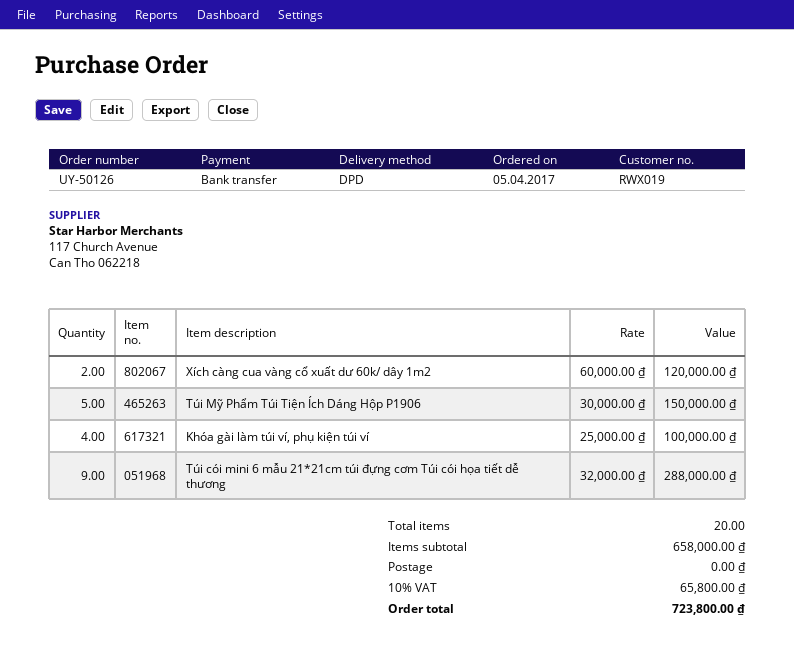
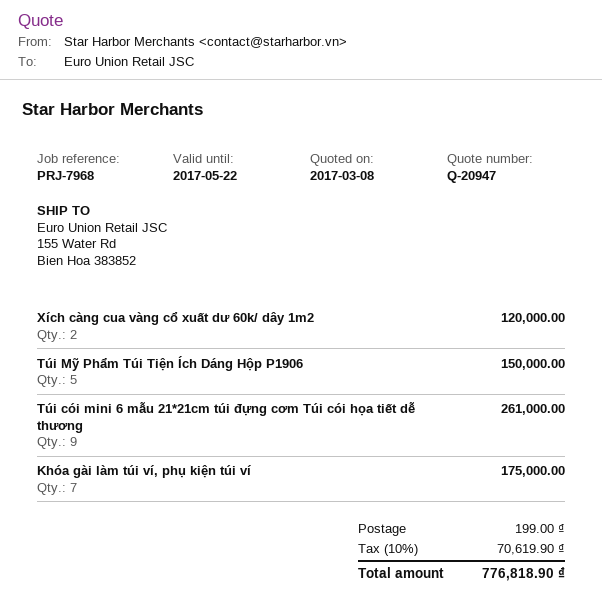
Khóa gài làm túi ví, phụ kiện túi ví: 4 for 100000.00 -> 7 for 175000.00
Túi cói mini 6 mẫu 21*21cm túi đựng cơm Túi cói họa tiết dễ thương: 9 for 288000.00 -> 9 for 261000.00
shipping: 0.00 -> 199.00
tax: 10% = 65800.00 -> 10% = 70619.90
total: 723800.00 -> 776818.90

